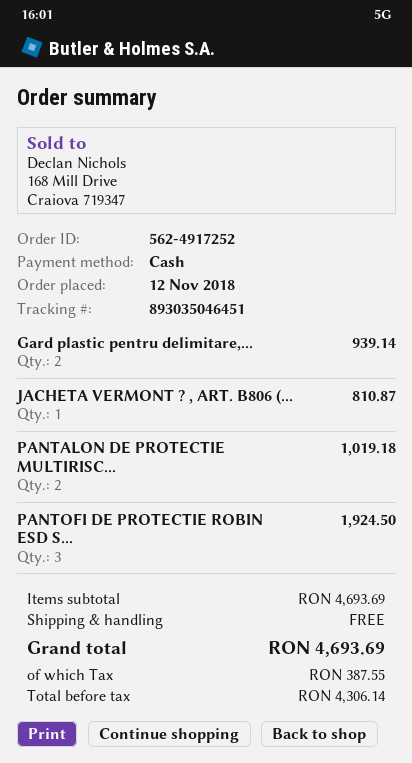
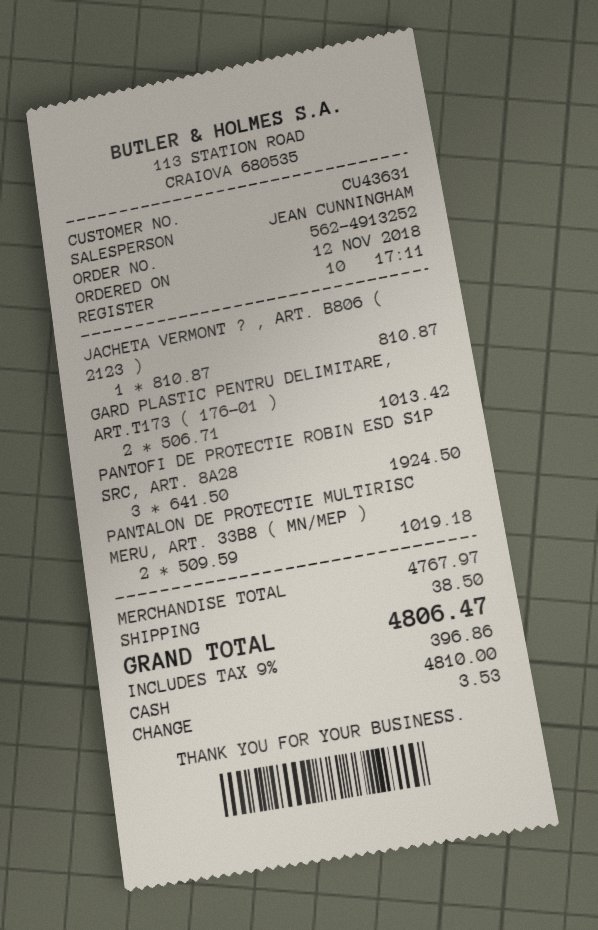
order number: 562-4917252 -> 562-4913252
Gard plastic pentru delimitare,...: 2 for 939.14 -> 2 for 1013.42
subtotal: 4693.69 -> 4767.97
shipping: 0.00 -> 38.50
tax: 387.55 -> 396.86
total: 4693.69 -> 4806.47

